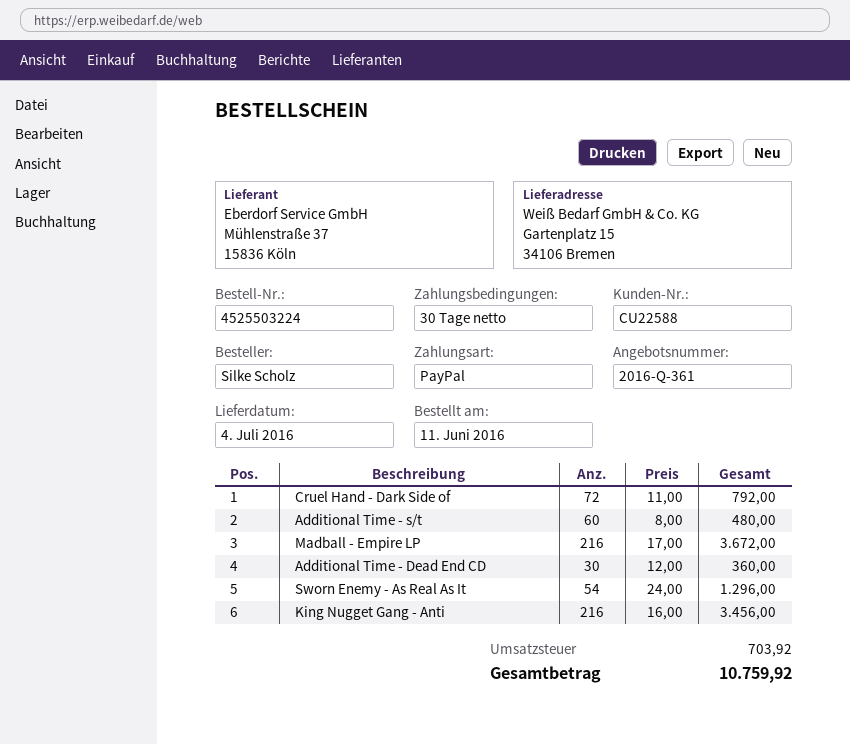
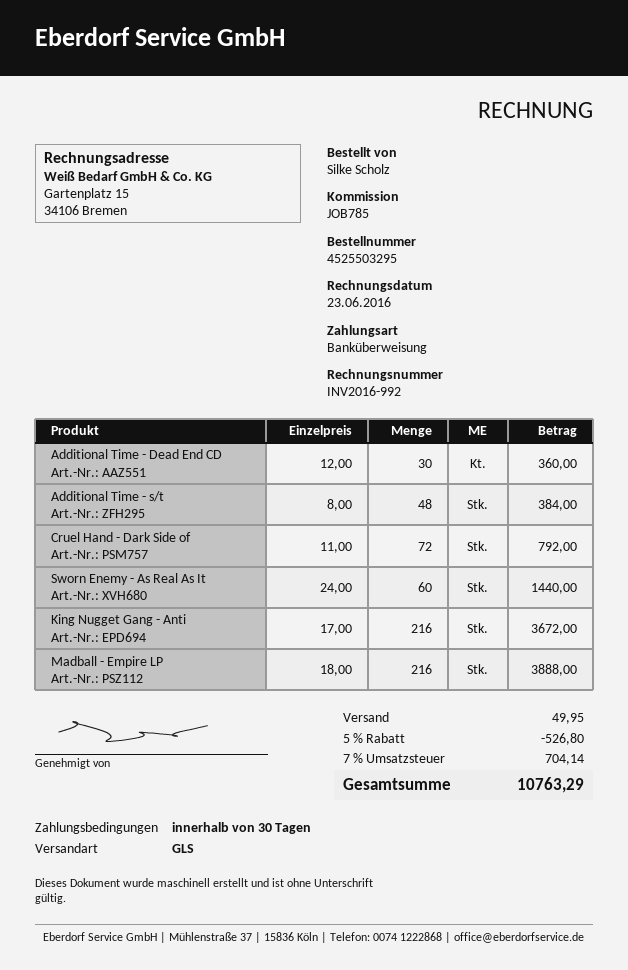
order number: 4525503224 -> 4525503295
payment method: PayPal -> bank transfer
Additional Time - s/t: 60 x 8.00 = 480.00 -> 48 x 8.00 = 384.00
Madball - Empire LP: 216 x 17.00 = 3672.00 -> 216 x 18.00 = 3888.00
Sworn Enemy - As Real As It: 54 x 24.00 = 1296.00 -> 60 x 24.00 = 1440.00
King Nugget Gang - Anti: 216 x 16.00 = 3456.00 -> 216 x 17.00 = 3672.00
discount: none -> 5% = 526.80
shipping: none -> 49.95
tax: 703.92 -> 704.14
total: 10759.92 -> 10763.29

